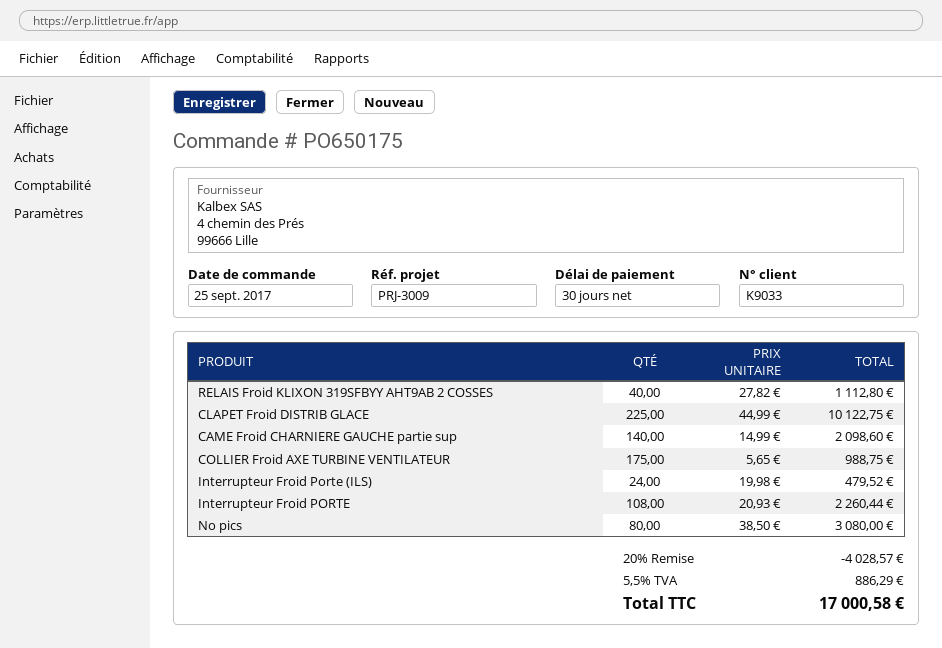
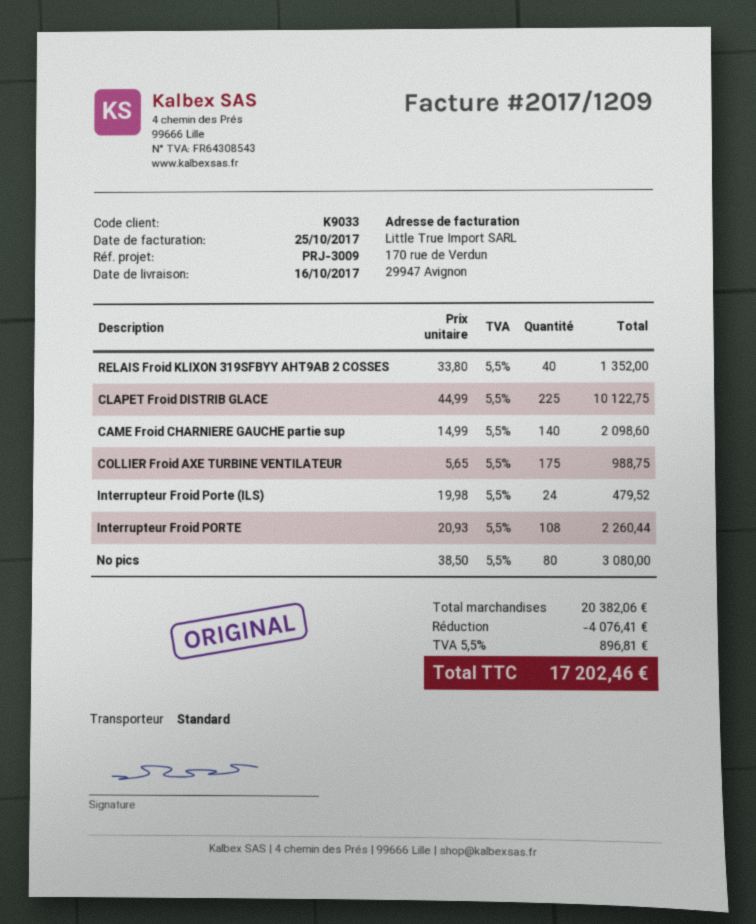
RELAIS Froid KLIXON 319SFBYY AHT9AB 2 COSSES: 40 x 27.82 = 1112.80 -> 40 x 33.80 = 1352.00
discount: 4028.57 -> 4076.41
tax: 5.5% = 886.29 -> 5.5% = 896.81
total: 17000.58 -> 17202.46

